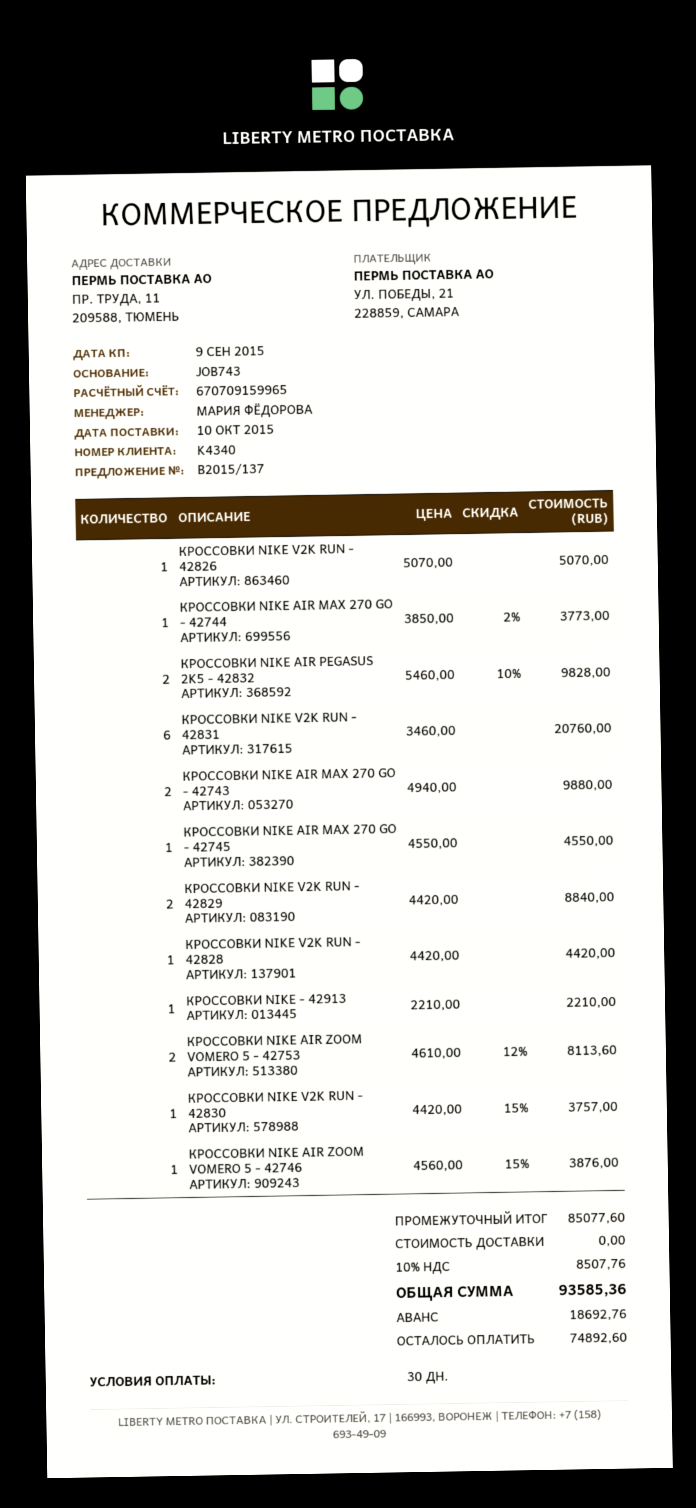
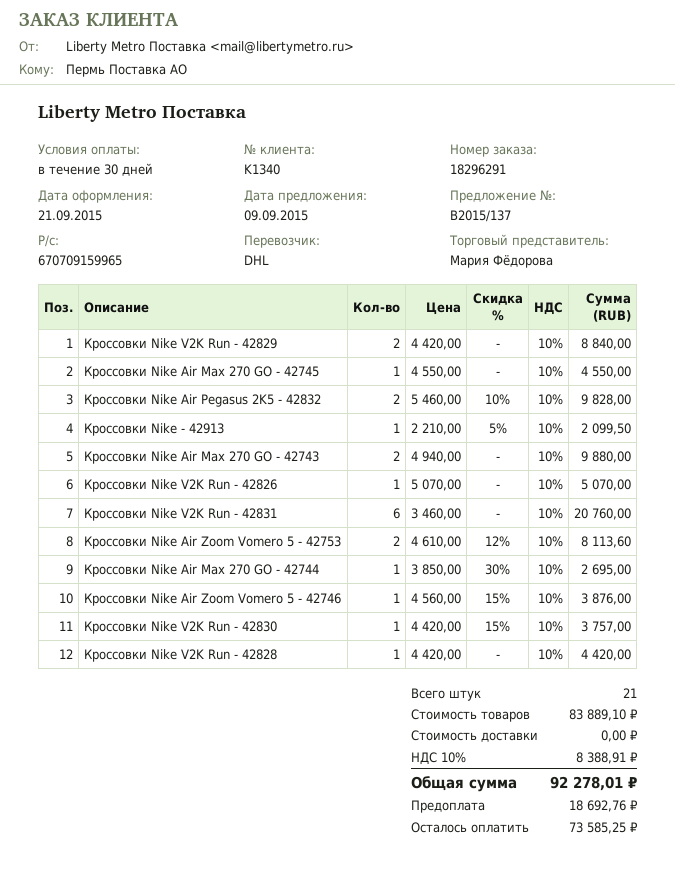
customer number: K4340 -> K1340
КРОССОВКИ NIKE AIR MAX 270 GO - 42744: 1 x 3850.00 - 2% = 3773.00 -> 1 x 3850.00 - 30% = 2695.00
КРОССОВКИ NIKE - 42913: 1 x 2210.00 = 2210.00 -> 1 x 2210.00 - 5% = 2099.50
subtotal: 85077.60 -> 83889.10
tax: 10% = 8507.76 -> 10% = 8388.91
total: 93585.36 -> 92278.01
balance: 74892.60 -> 73585.25

